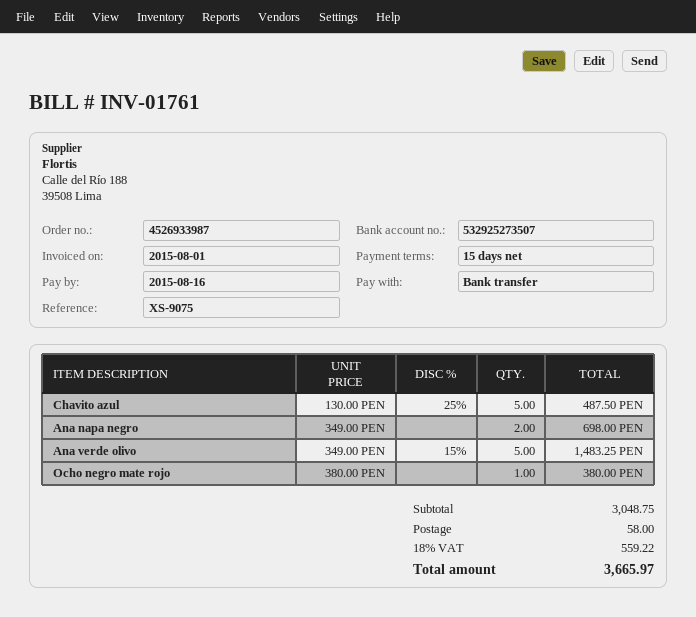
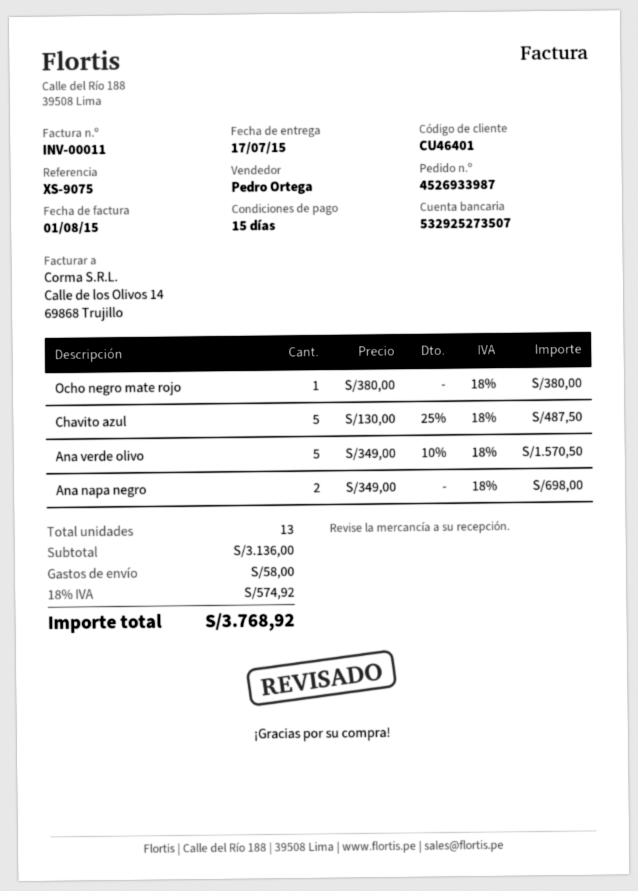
invoice number: INV-01761 -> INV-00011
Ana verde olivo: 5 x 349.00 - 15% = 1483.25 -> 5 x 349.00 - 10% = 1570.50
subtotal: 3048.75 -> 3136.00
tax: 18% = 559.22 -> 18% = 574.92
total: 3665.97 -> 3768.92

